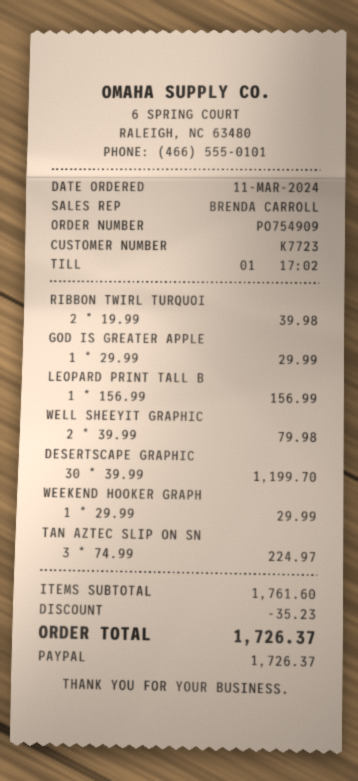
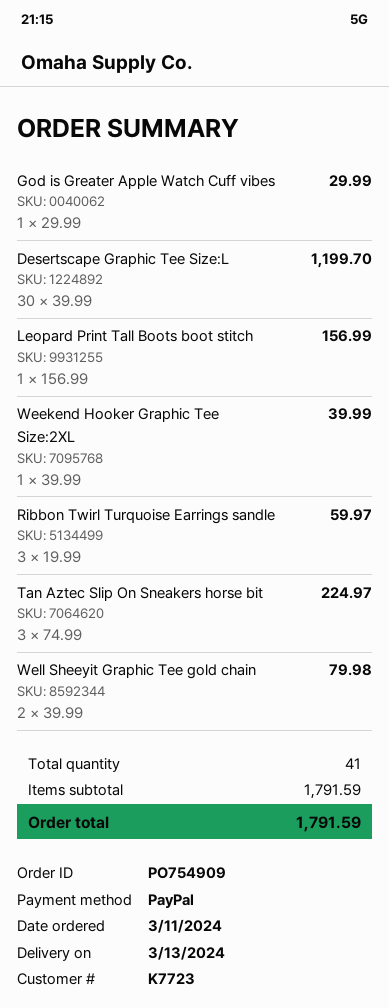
RIBBON TWIRL TURQUOI: 2 x 19.99 = 39.98 -> 3 x 19.99 = 59.97
WEEKEND HOOKER GRAPH: 1 x 29.99 = 29.99 -> 1 x 39.99 = 39.99
subtotal: 1761.60 -> 1791.59
discount: 35.23 -> none
total: 1726.37 -> 1791.59

